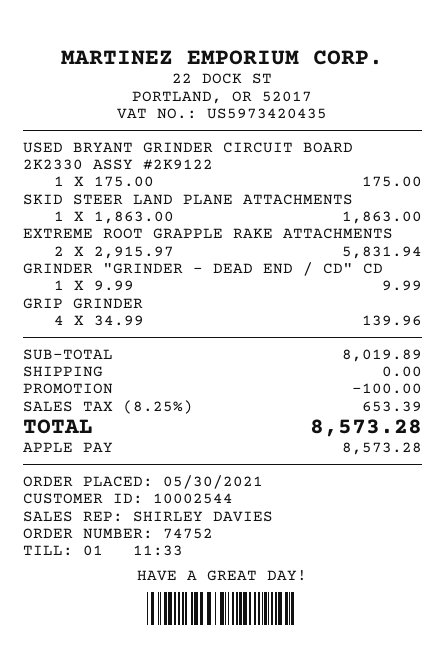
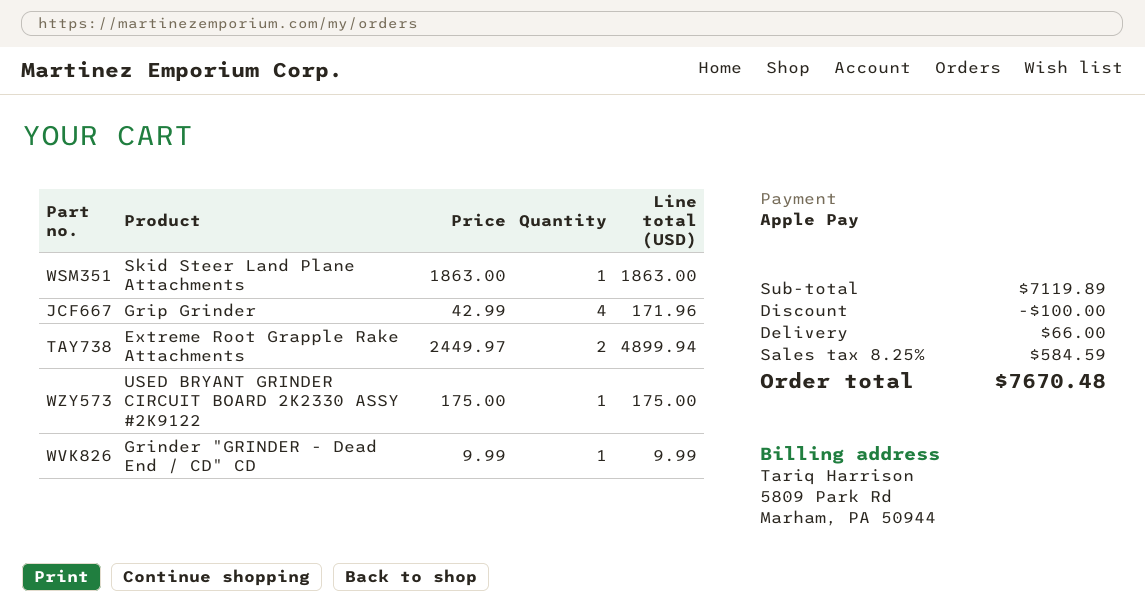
EXTREME ROOT GRAPPLE RAKE ATTACHMENTS: 2 x 2915.97 = 5831.94 -> 2 x 2449.97 = 4899.94
GRIP GRINDER: 4 x 34.99 = 139.96 -> 4 x 42.99 = 171.96
subtotal: 8019.89 -> 7119.89
shipping: 0.00 -> 66.00
tax: 8.25% = 653.39 -> 8.25% = 584.59
total: 8573.28 -> 7670.48

